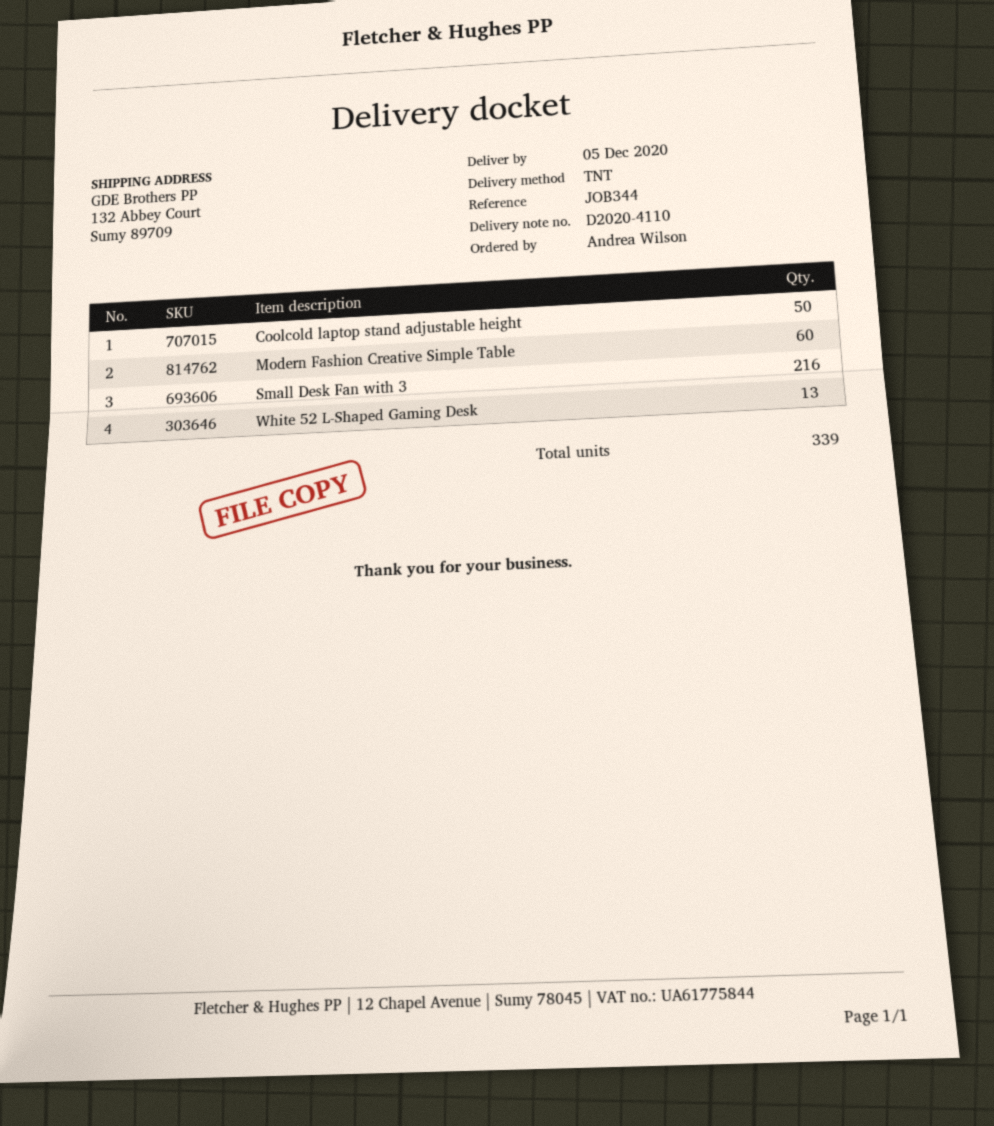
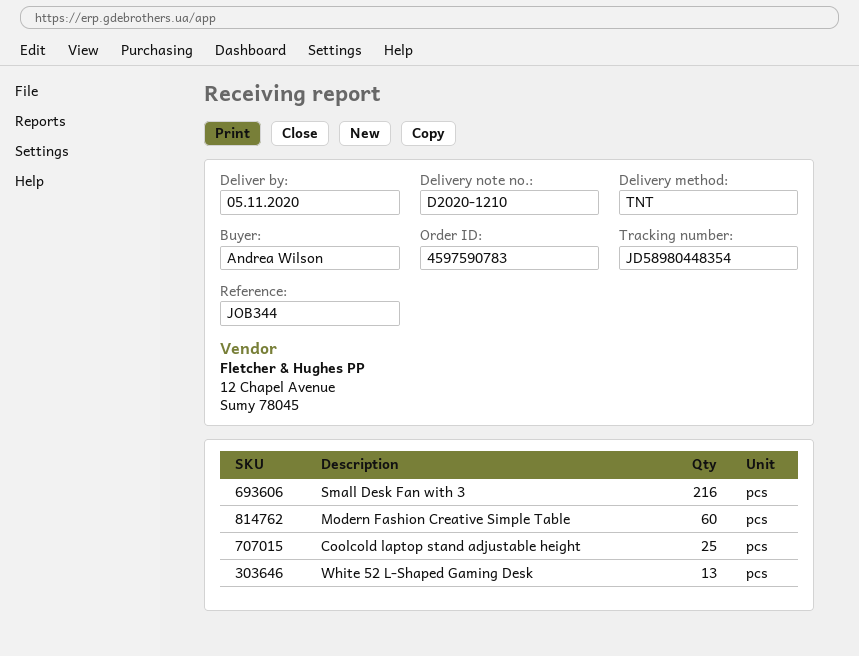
delivery note number: D2020-4110 -> D2020-1210
delivery date: 2020-12-05 -> 2020-11-05
Coolcold laptop stand adjustable height: 50 -> 25

